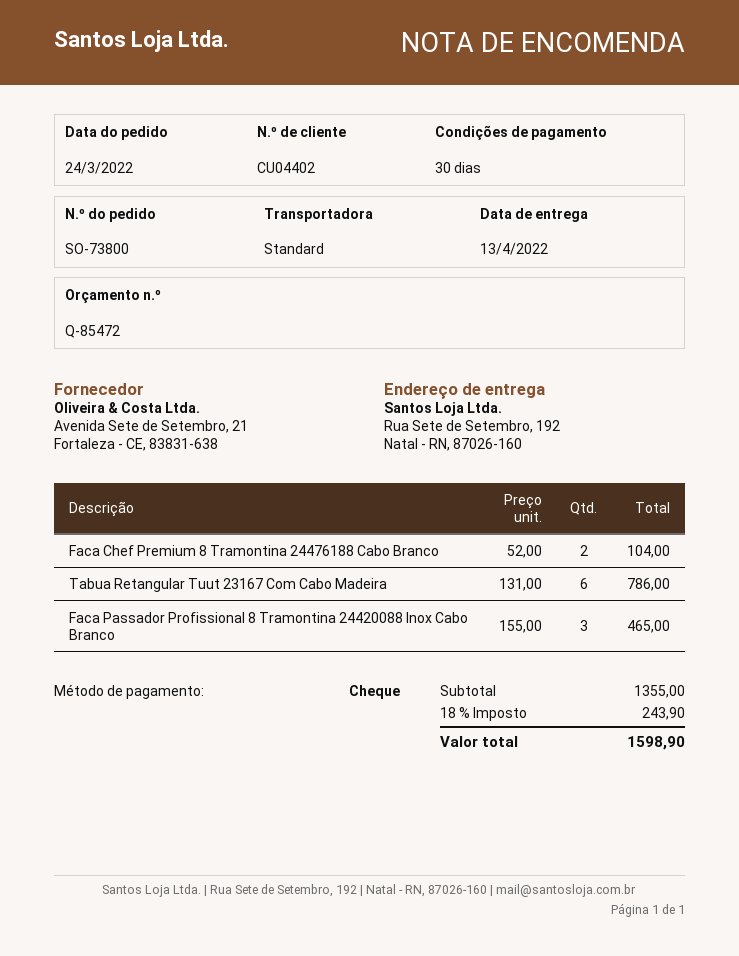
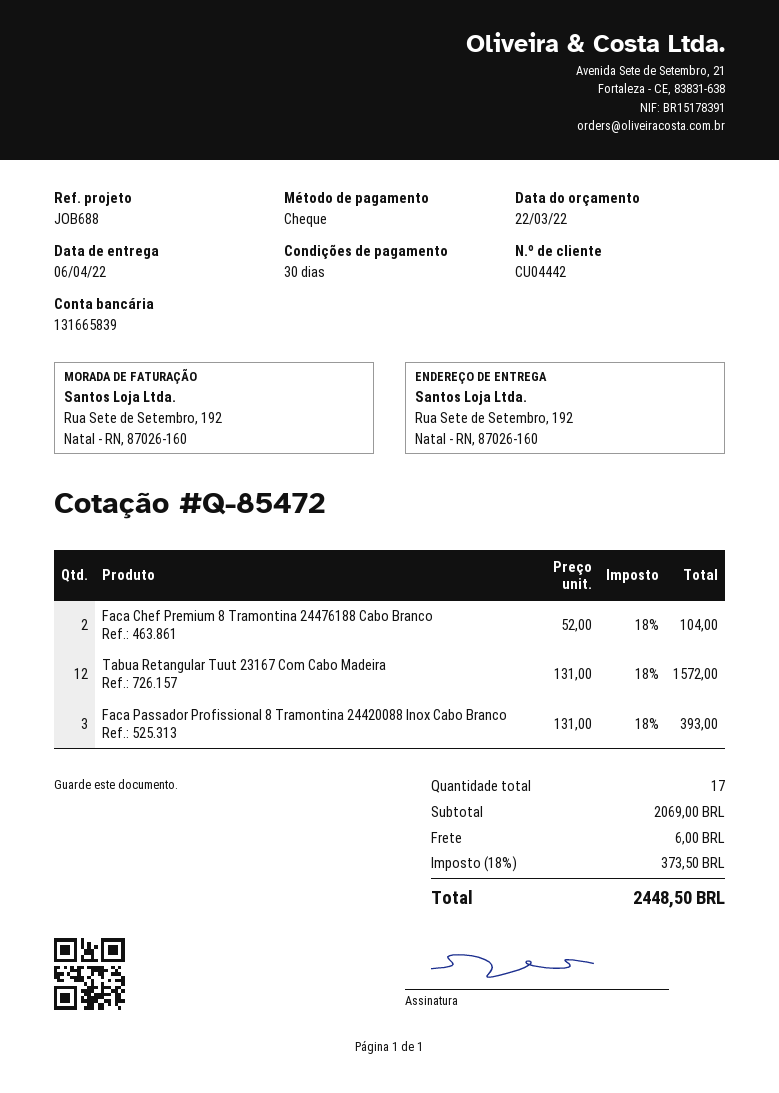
delivery date: 2022-04-13 -> 2022-04-06
customer number: CU04402 -> CU04442
Tabua Retangular Tuut 23167 Com Cabo Madeira: 6 x 131.00 = 786.00 -> 12 x 131.00 = 1572.00
Faca Passador Profissional 8 Tramontina 24420088 Inox Cabo Branco: 3 x 155.00 = 465.00 -> 3 x 131.00 = 393.00
subtotal: 1355.00 -> 2069.00
shipping: none -> 6.00
tax: 18% = 243.90 -> 18% = 373.50
total: 1598.90 -> 2448.50

